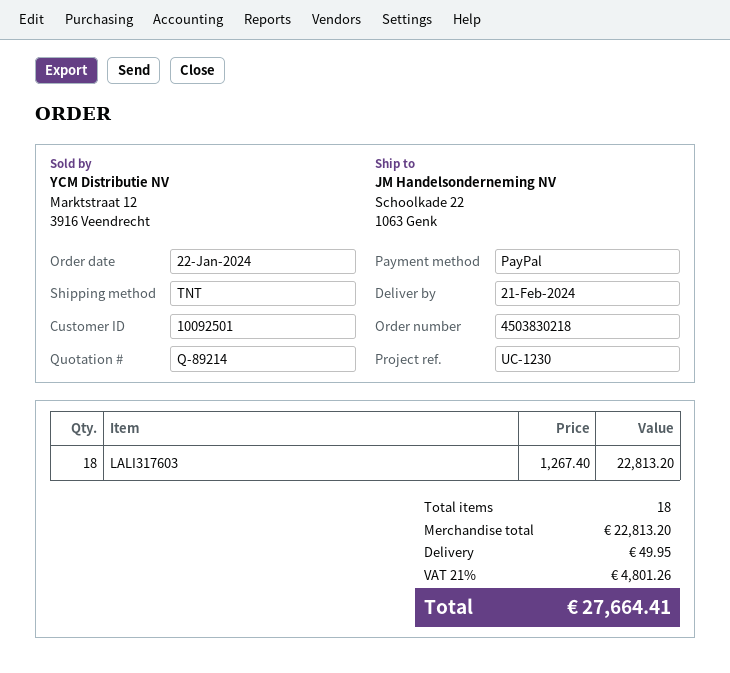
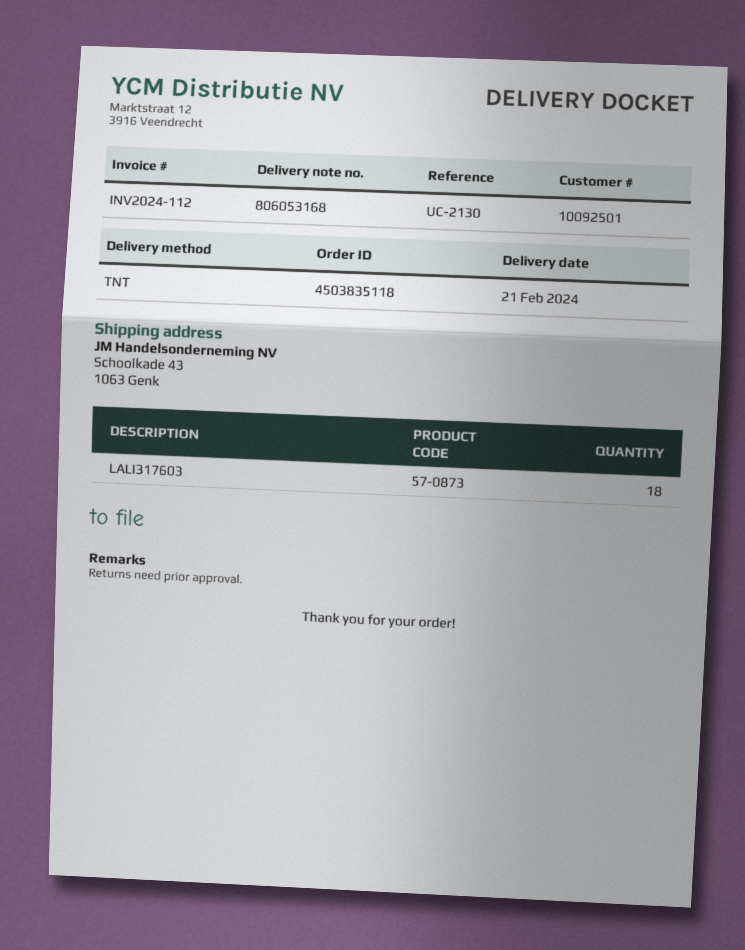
order number: 4503830218 -> 4503835118
reference: UC-1230 -> UC-2130
ship to: Schoolkade 22, 1063 Genk -> Schoolkade 43, 1063 Genk

